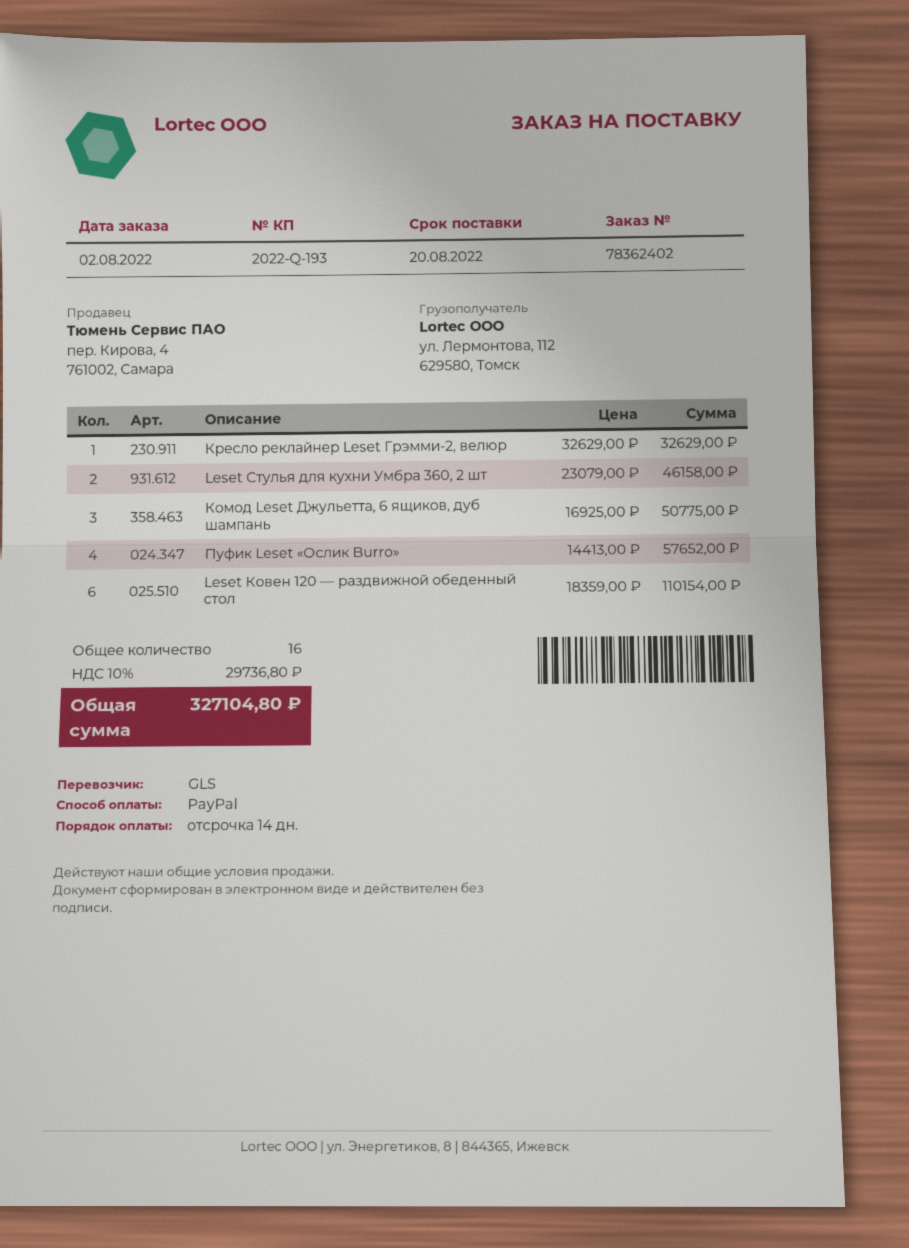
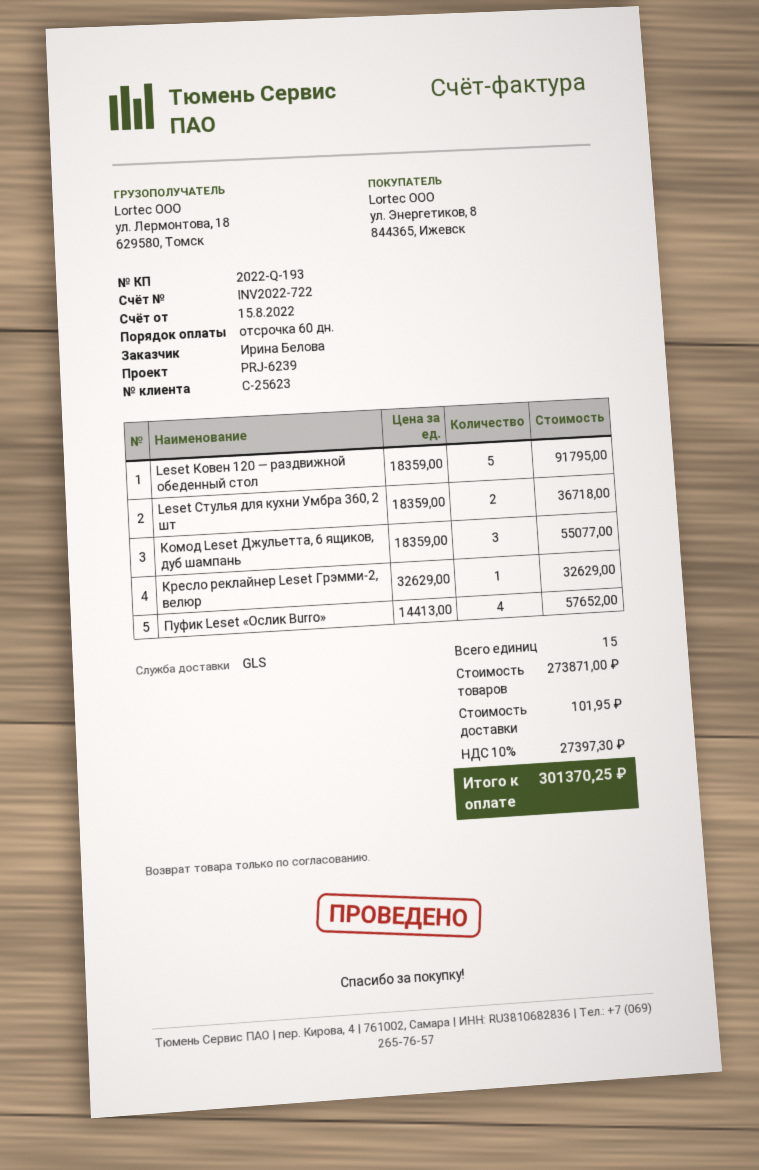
payment terms: 14 days -> 60 days
ship to: ул. Лермонтова, 112, 629580, Томск -> ул. Лермонтова, 18, 629580, Томск
Leset Стулья для кухни Умбра 360, 2 шт: 2 x 23079.00 = 46158.00 -> 2 x 18359.00 = 36718.00
Комод Leset Джульетта, 6 ящиков, дуб шампань: 3 x 16925.00 = 50775.00 -> 3 x 18359.00 = 55077.00
Leset Ковен 120 — раздвижной обеденный стол: 6 x 18359.00 = 110154.00 -> 5 x 18359.00 = 91795.00
total quantity: 16 -> 15
shipping: none -> 101.95
tax: 10% = 29736.80 -> 10% = 27397.30
total: 327104.80 -> 301370.25

